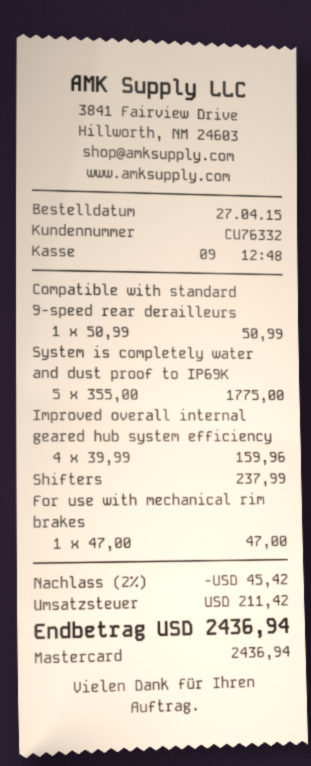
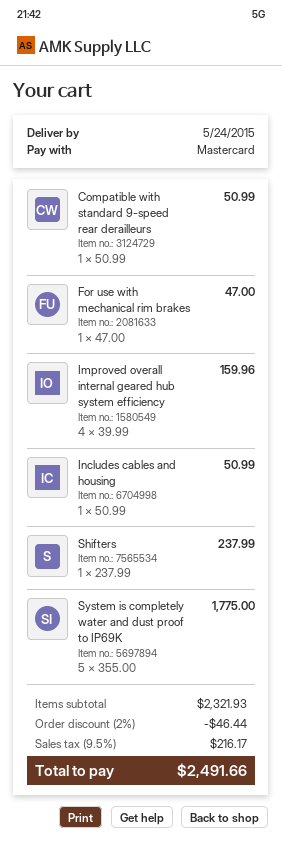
Includes cables and housing: none -> 1 x 50.99 = 50.99
discount: 2% = 45.42 -> 2% = 46.44
tax: 211.42 -> 216.17
total: 2436.94 -> 2491.66

